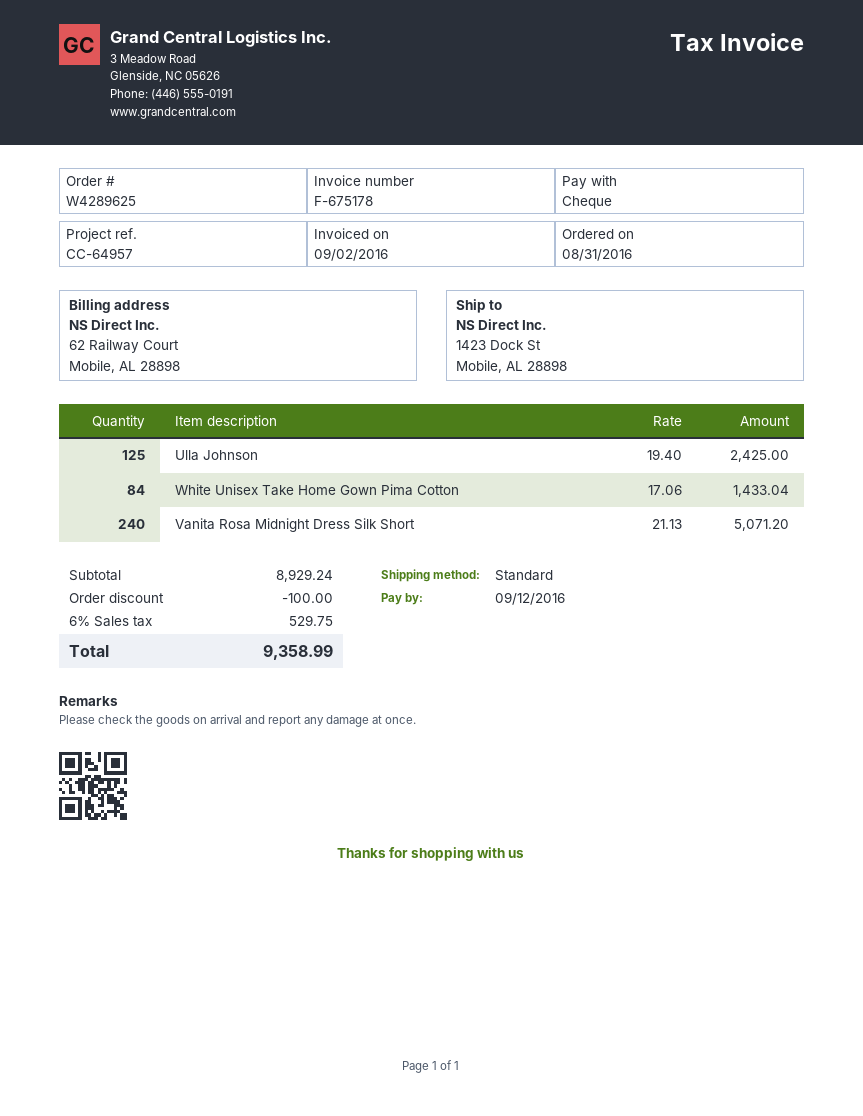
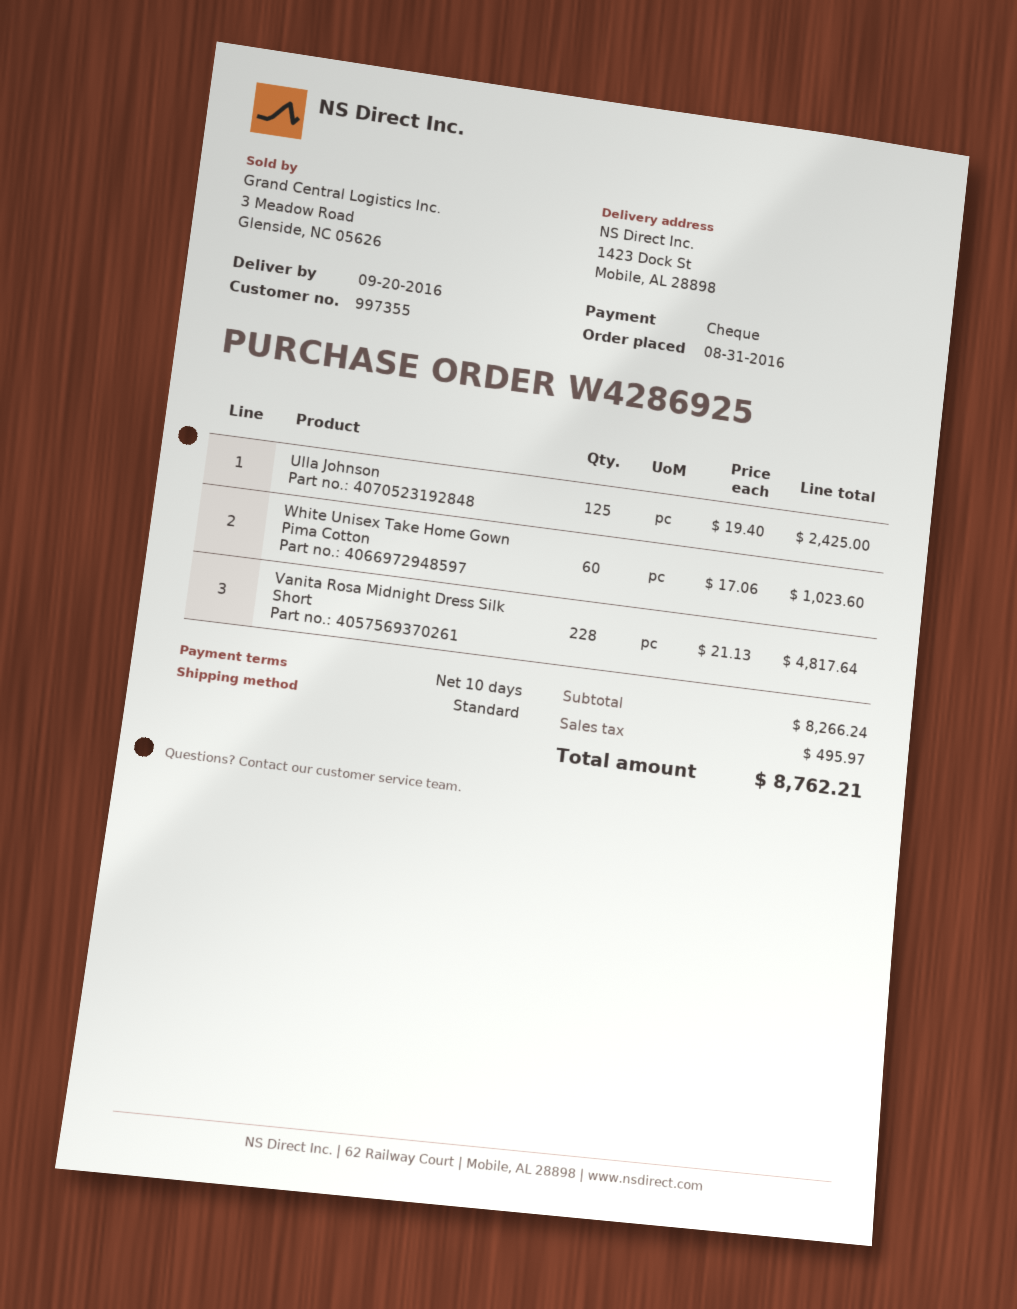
order number: W4289625 -> W4286925
White Unisex Take Home Gown Pima Cotton: 84 x 17.06 = 1433.04 -> 60 x 17.06 = 1023.60
Vanita Rosa Midnight Dress Silk Short: 240 x 21.13 = 5071.20 -> 228 x 21.13 = 4817.64
subtotal: 8929.24 -> 8266.24
discount: 100.00 -> none
tax: 529.75 -> 495.97
total: 9358.99 -> 8762.21

